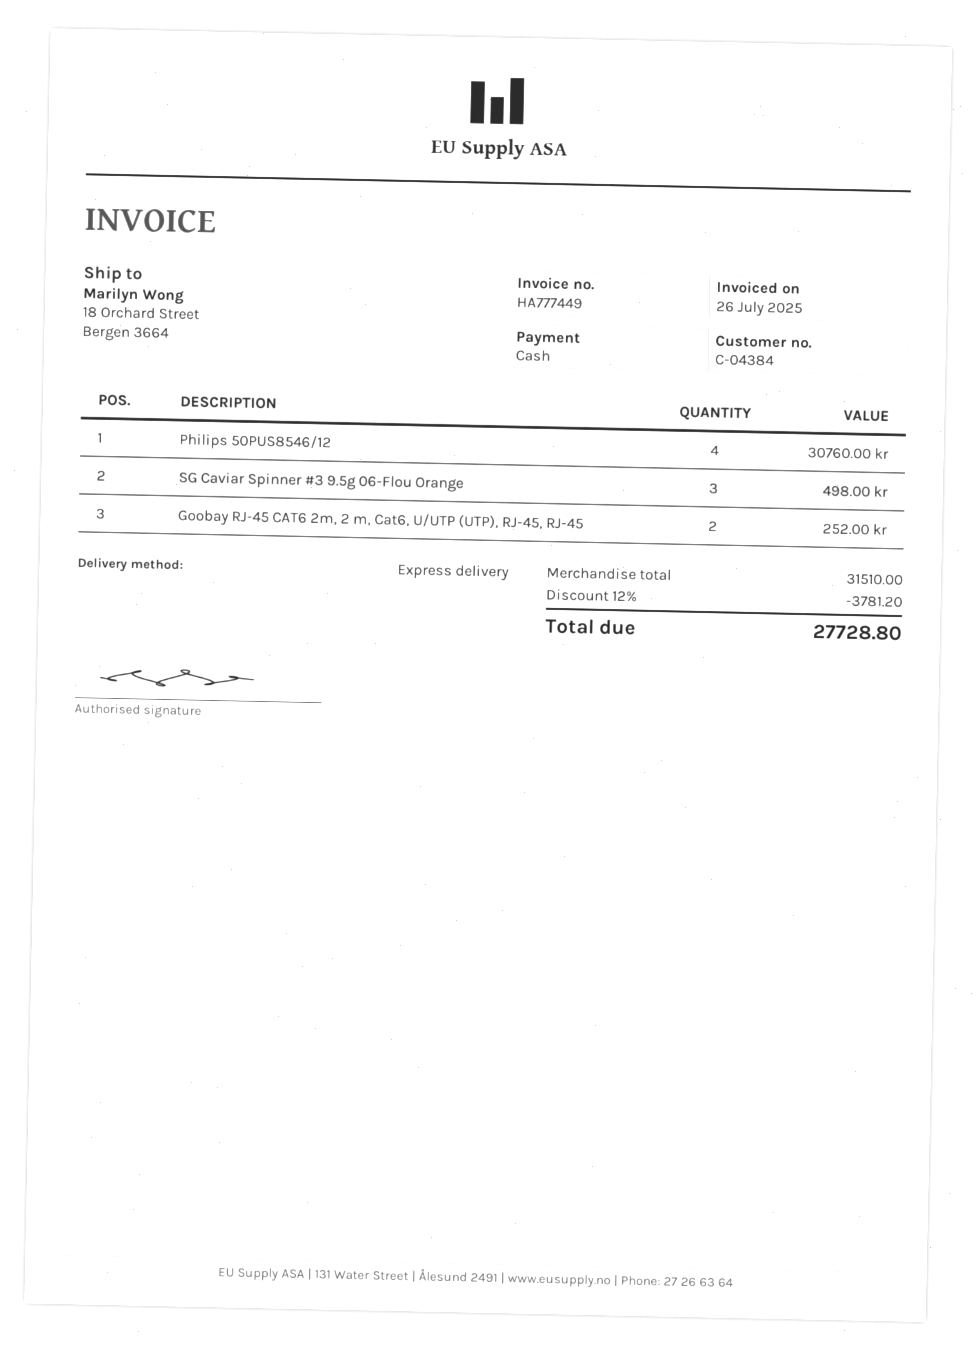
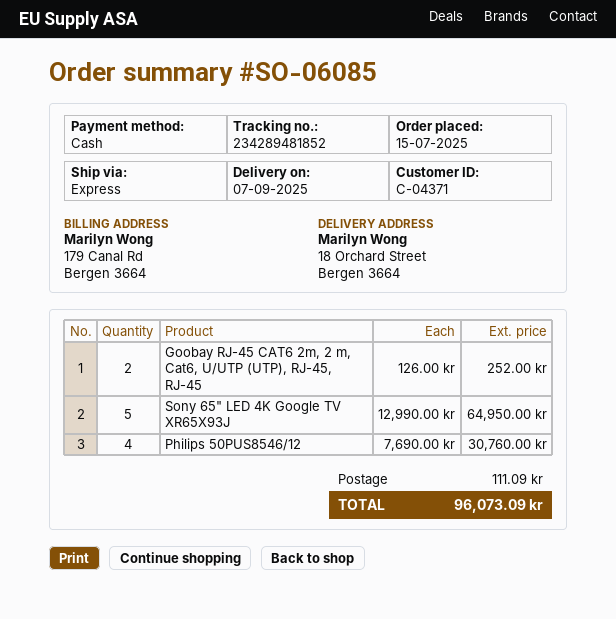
customer number: C-04384 -> C-04371
SG Caviar Spinner #3 9.5g 06-Flou Orange: 3 for 498.00 -> none
Sony 65" LED 4K Google TV XR65X93J: none -> 5 for 64950.00
discount: 12% = 3781.20 -> none
shipping: none -> 111.09
total: 27728.80 -> 96073.09

